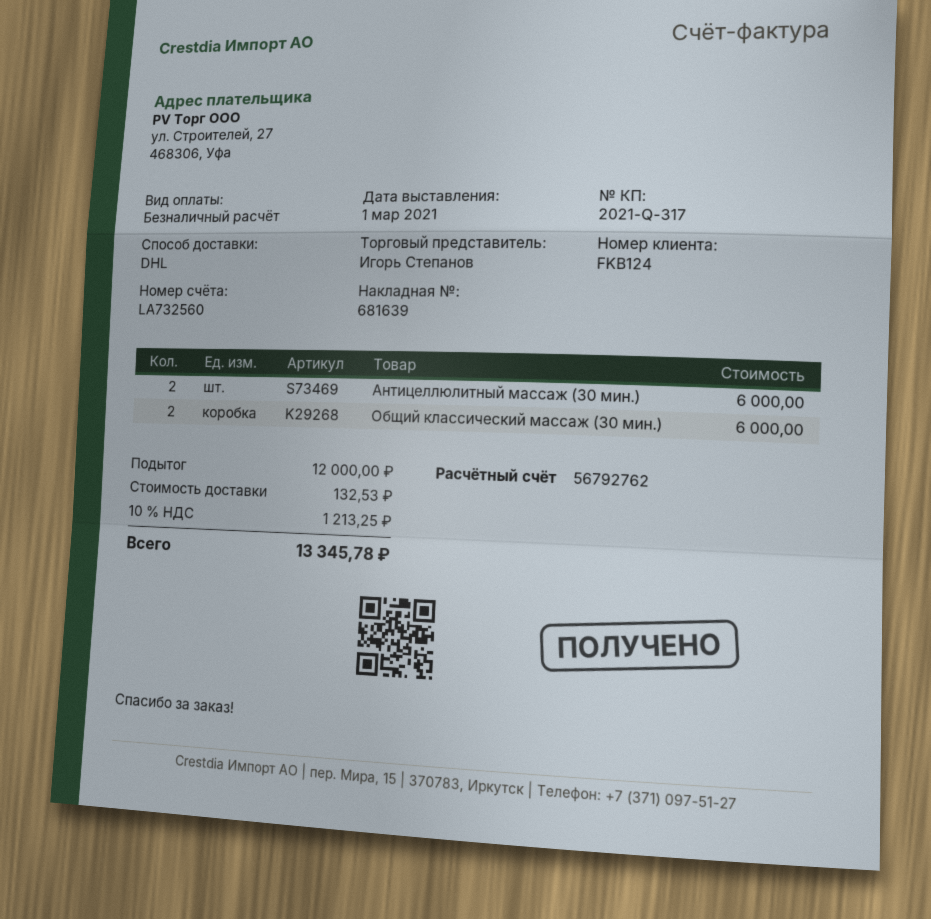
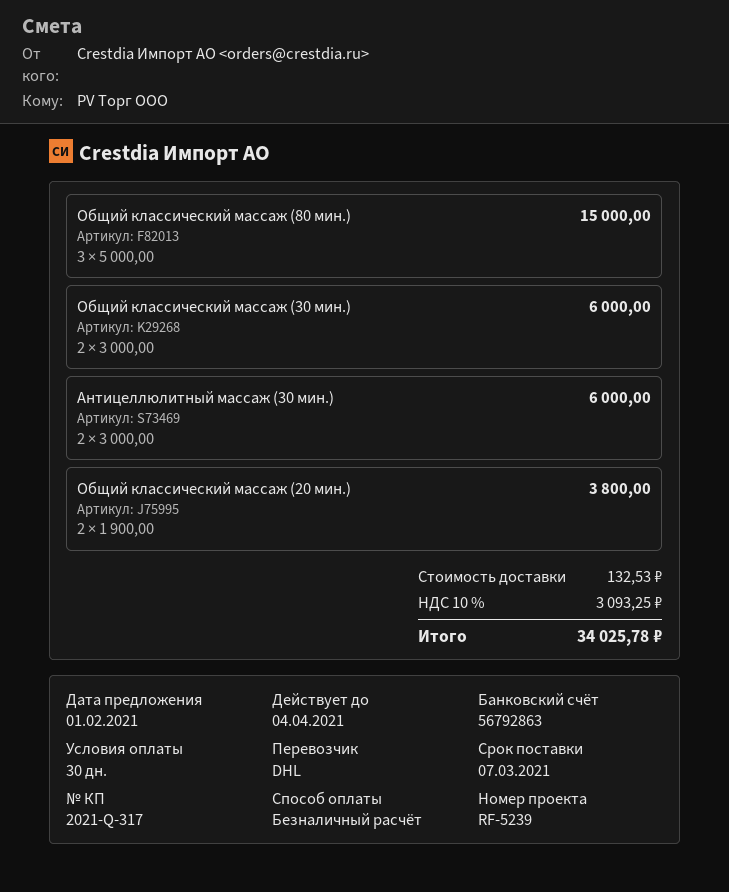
bank account: 56792762 -> 56792863
Общий классический массаж (80 мин.): none -> 3 for 15000.00
Общий классический массаж (20 мин.): none -> 2 for 3800.00
tax: 10% = 1213.25 -> 10% = 3093.25
total: 13345.78 -> 34025.78

